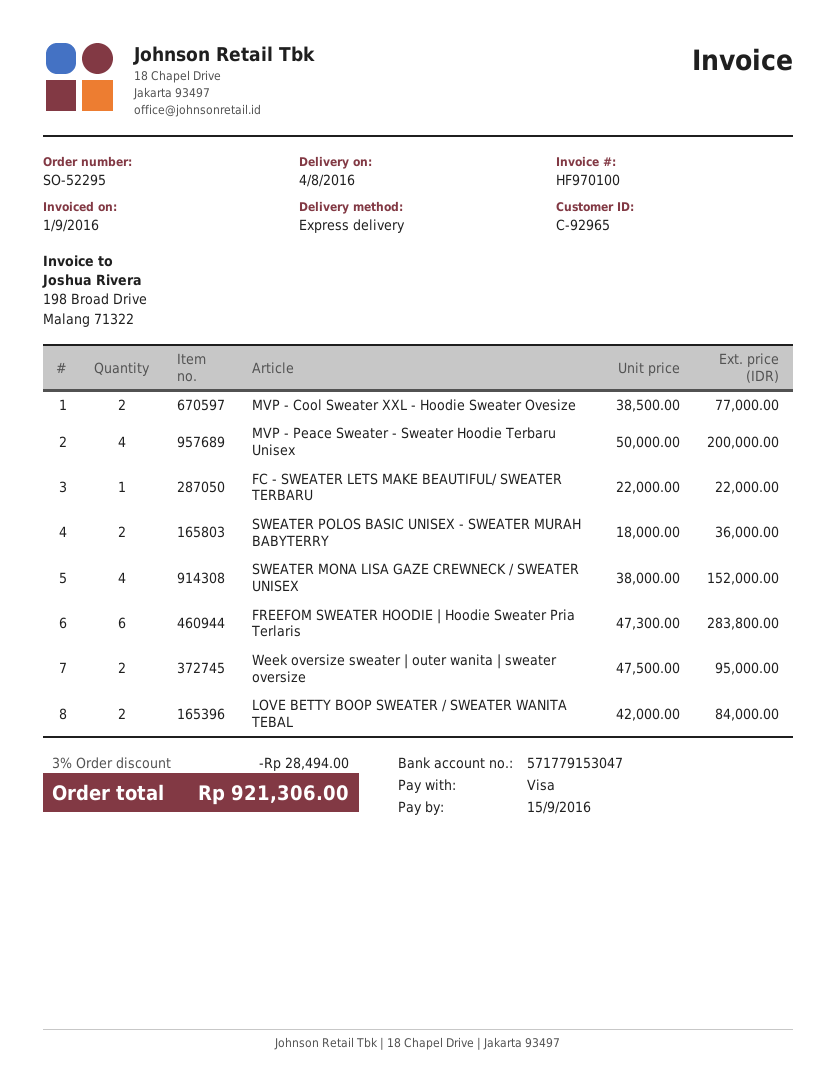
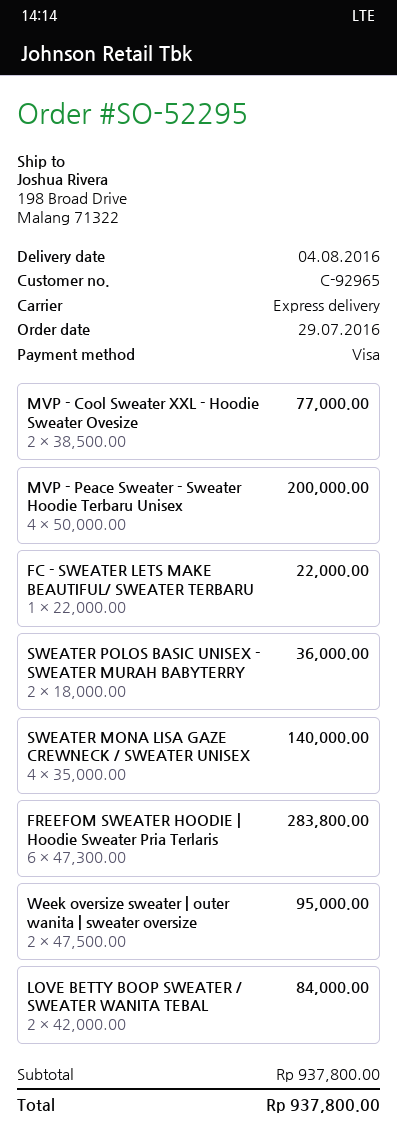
SWEATER MONA LISA GAZE CREWNECK / SWEATER UNISEX: 4 x 38000.00 = 152000.00 -> 4 x 35000.00 = 140000.00
discount: 3% = 28494.00 -> none
total: 921306.00 -> 937800.00

